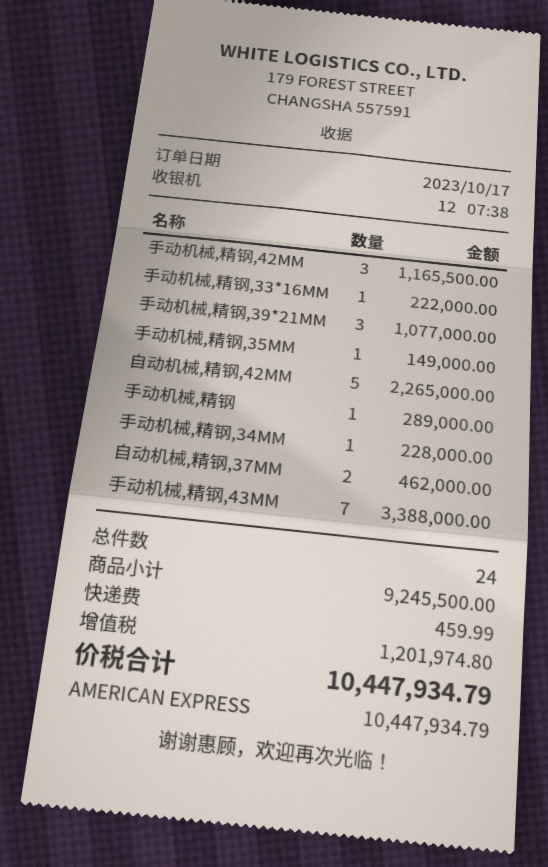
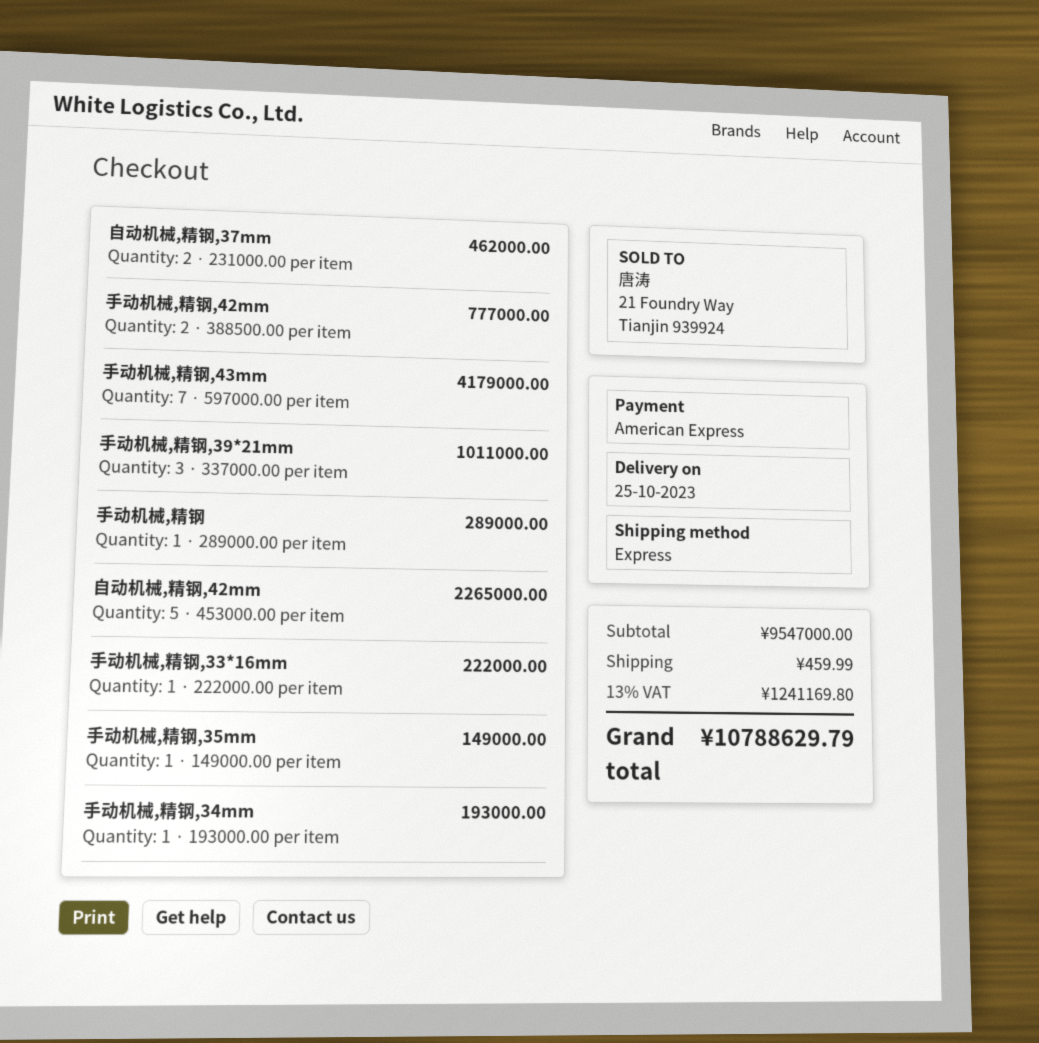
手动机械,精钢,42MM: 3 for 1165500.00 -> 2 for 777000.00
手动机械,精钢,39*21MM: 3 for 1077000.00 -> 3 for 1011000.00
手动机械,精钢,34MM: 1 for 228000.00 -> 1 for 193000.00
手动机械,精钢,43MM: 7 for 3388000.00 -> 7 for 4179000.00
subtotal: 9245500.00 -> 9547000.00
tax: 1201974.80 -> 1241169.80
total: 10447934.79 -> 10788629.79

